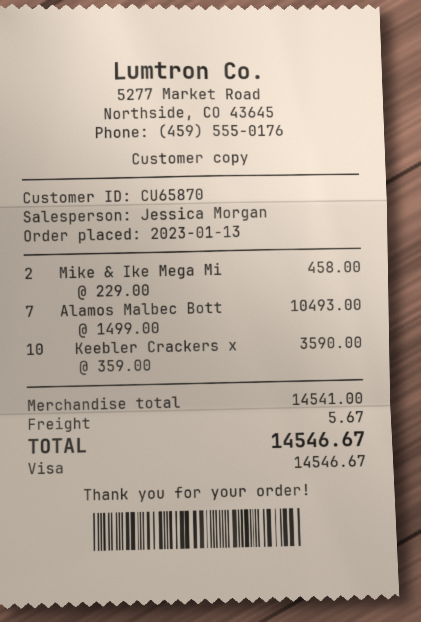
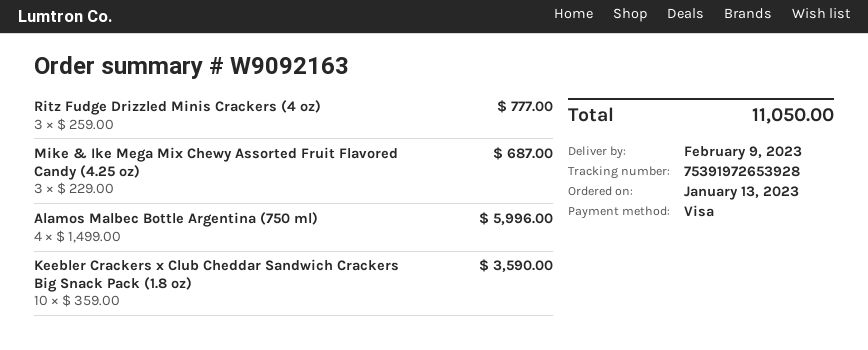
Mike & Ike Mega Mi: 2 x 229.00 = 458.00 -> 3 x 229.00 = 687.00
Alamos Malbec Bott: 7 x 1499.00 = 10493.00 -> 4 x 1499.00 = 5996.00
Ritz Fudge Drizzled Minis Crackers (4 oz): none -> 3 x 259.00 = 777.00
shipping: 5.67 -> none
total: 14546.67 -> 11050.00

